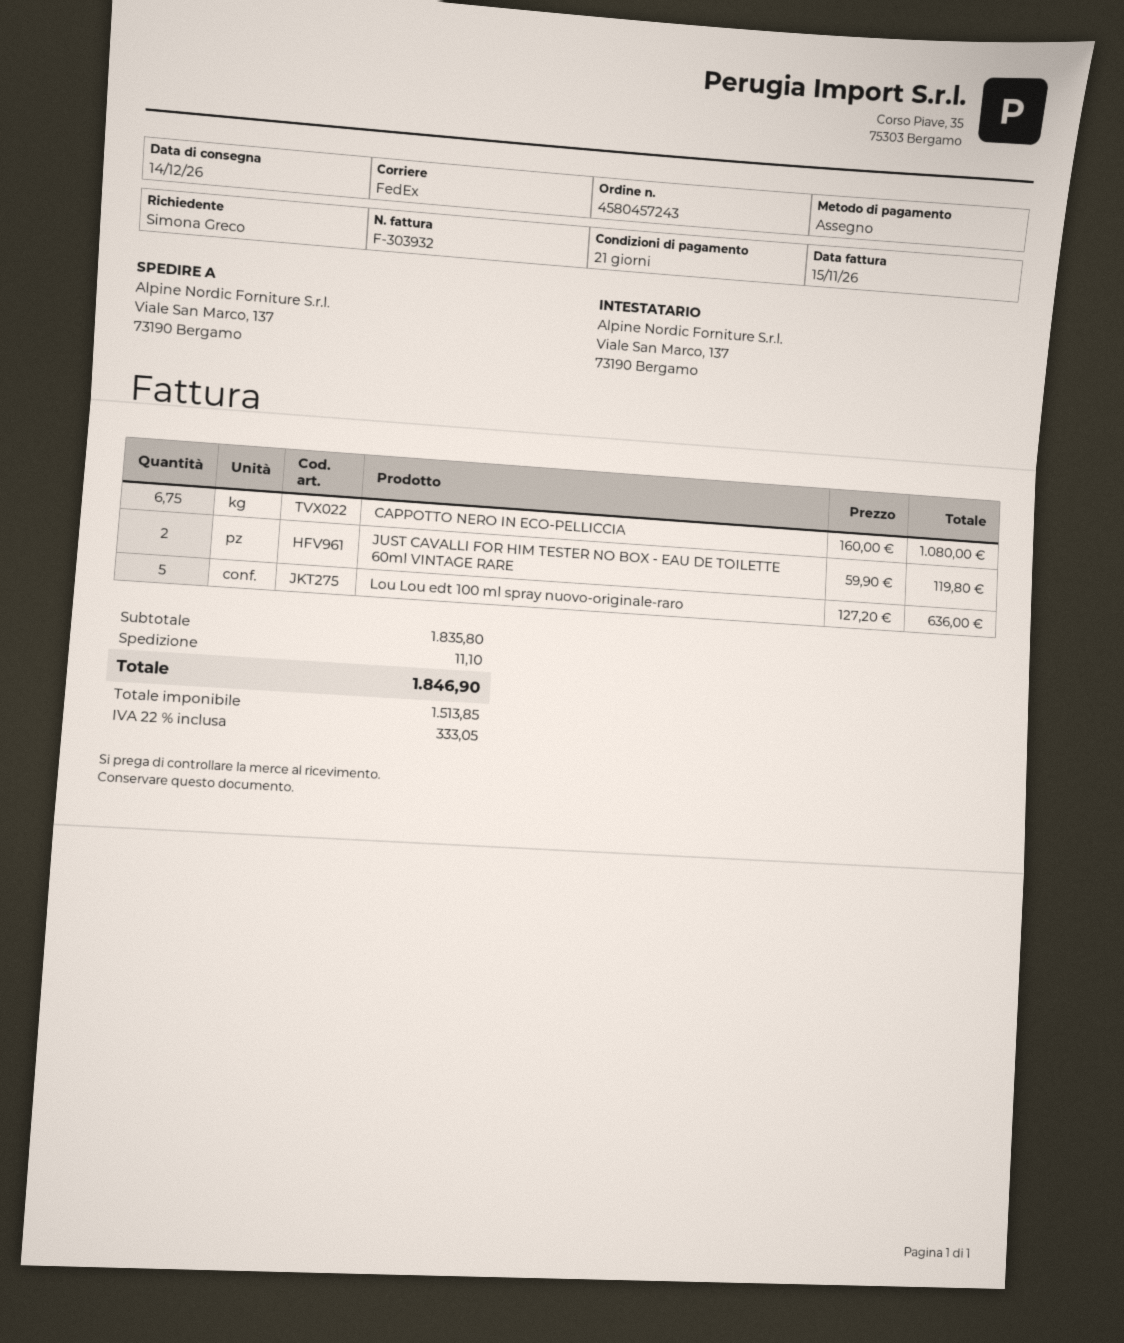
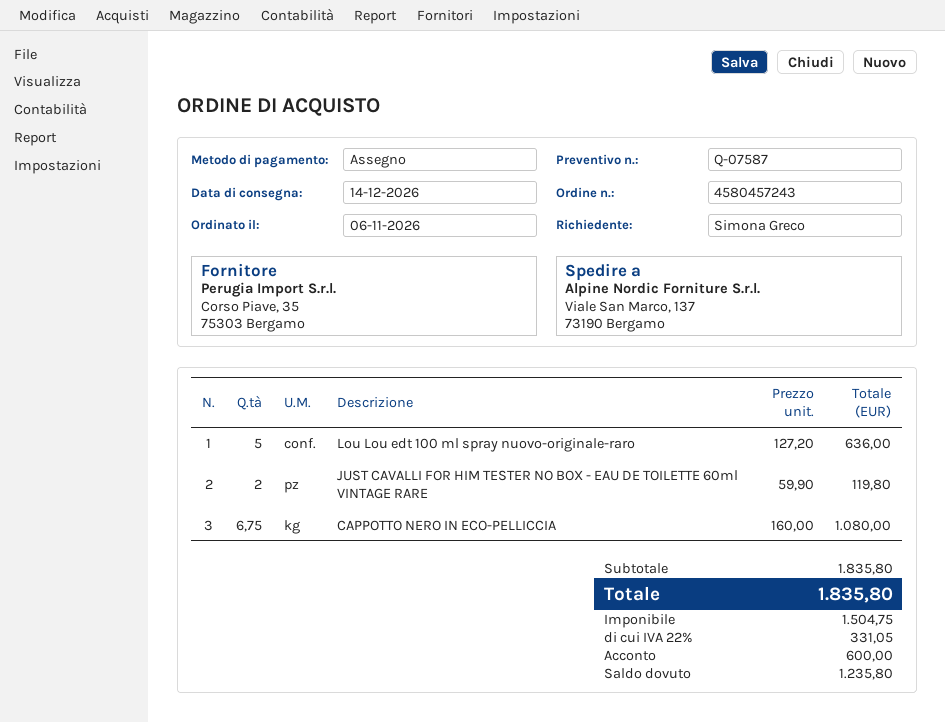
shipping: 11.10 -> none
net: 1513.85 -> 1504.75
tax: 22% = 333.05 -> 22% = 331.05
total: 1846.90 -> 1835.80

